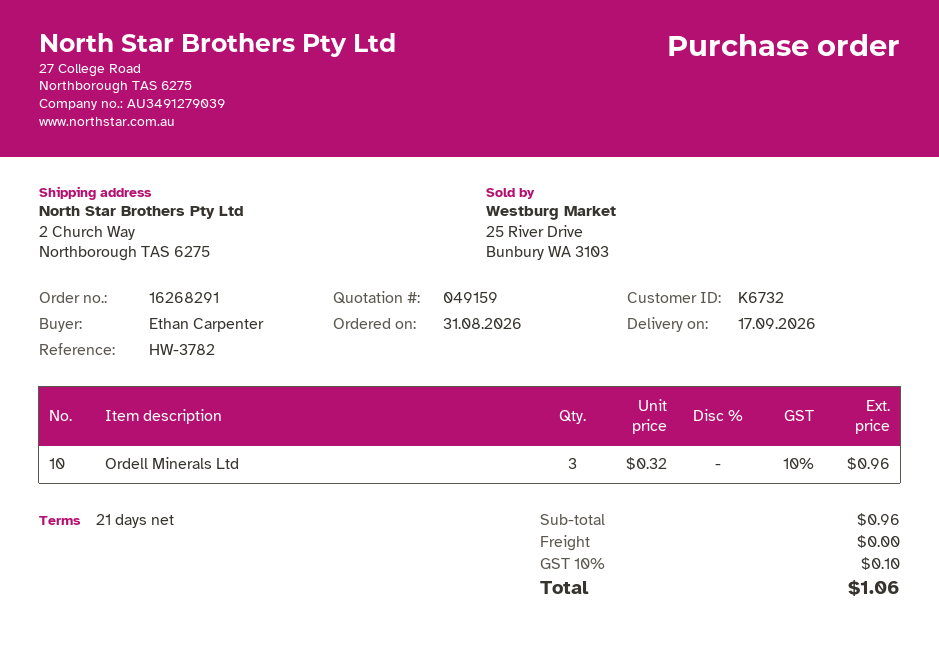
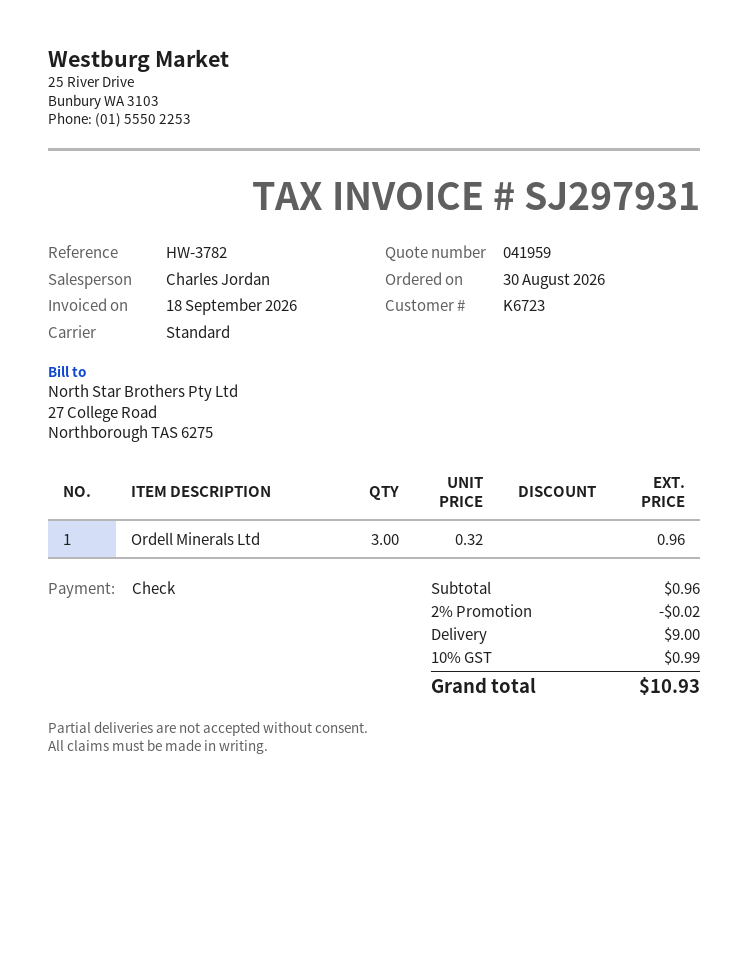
quote number: 049159 -> 041959
order date: 2026-08-31 -> 2026-08-30
customer number: K6732 -> K6723
discount: none -> 2% = 0.02
shipping: 0.00 -> 9.00
tax: 10% = 0.10 -> 10% = 0.99
total: 1.06 -> 10.93

